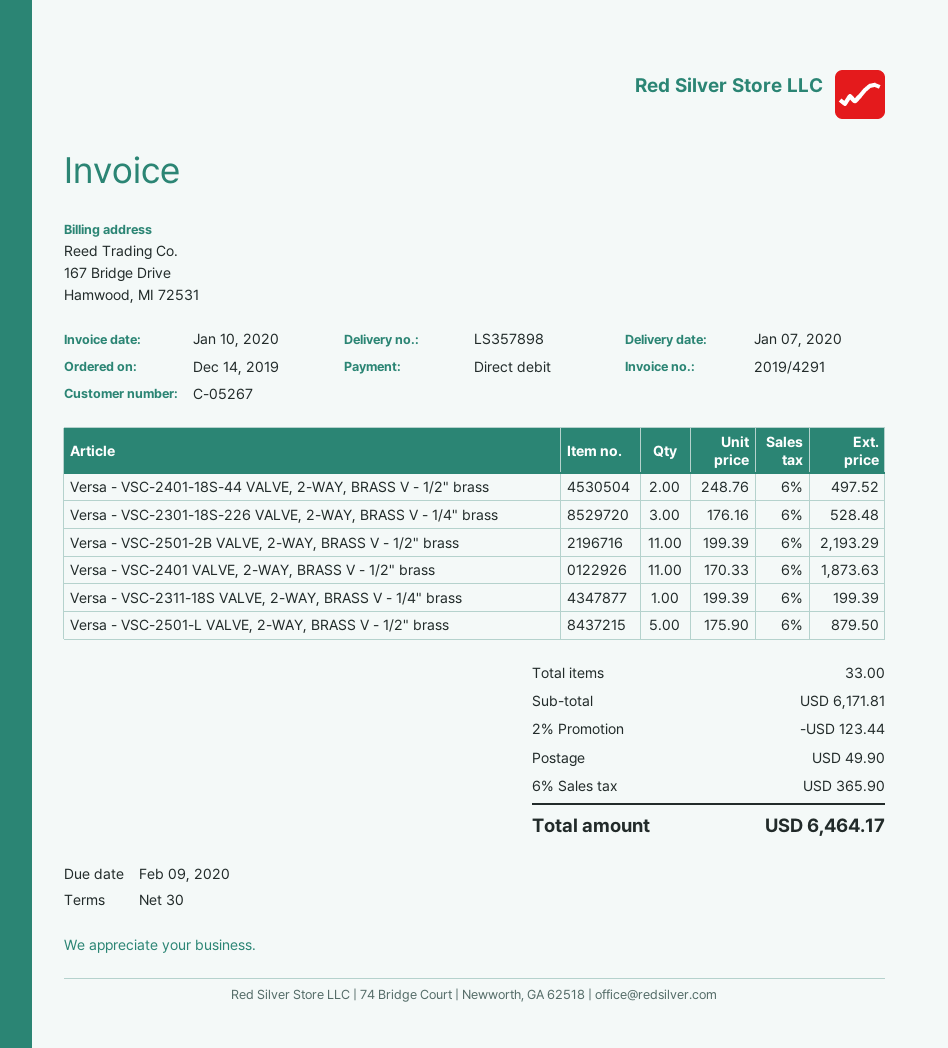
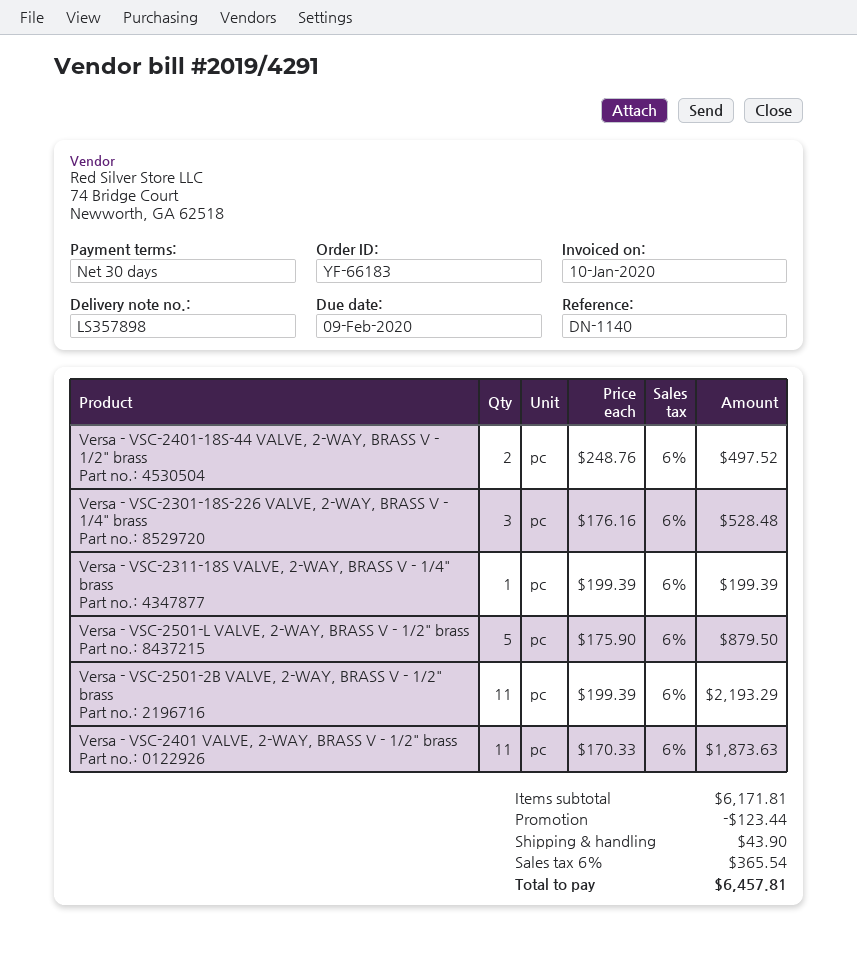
shipping: 49.90 -> 43.90
tax: 6% = 365.90 -> 6% = 365.54
total: 6464.17 -> 6457.81

